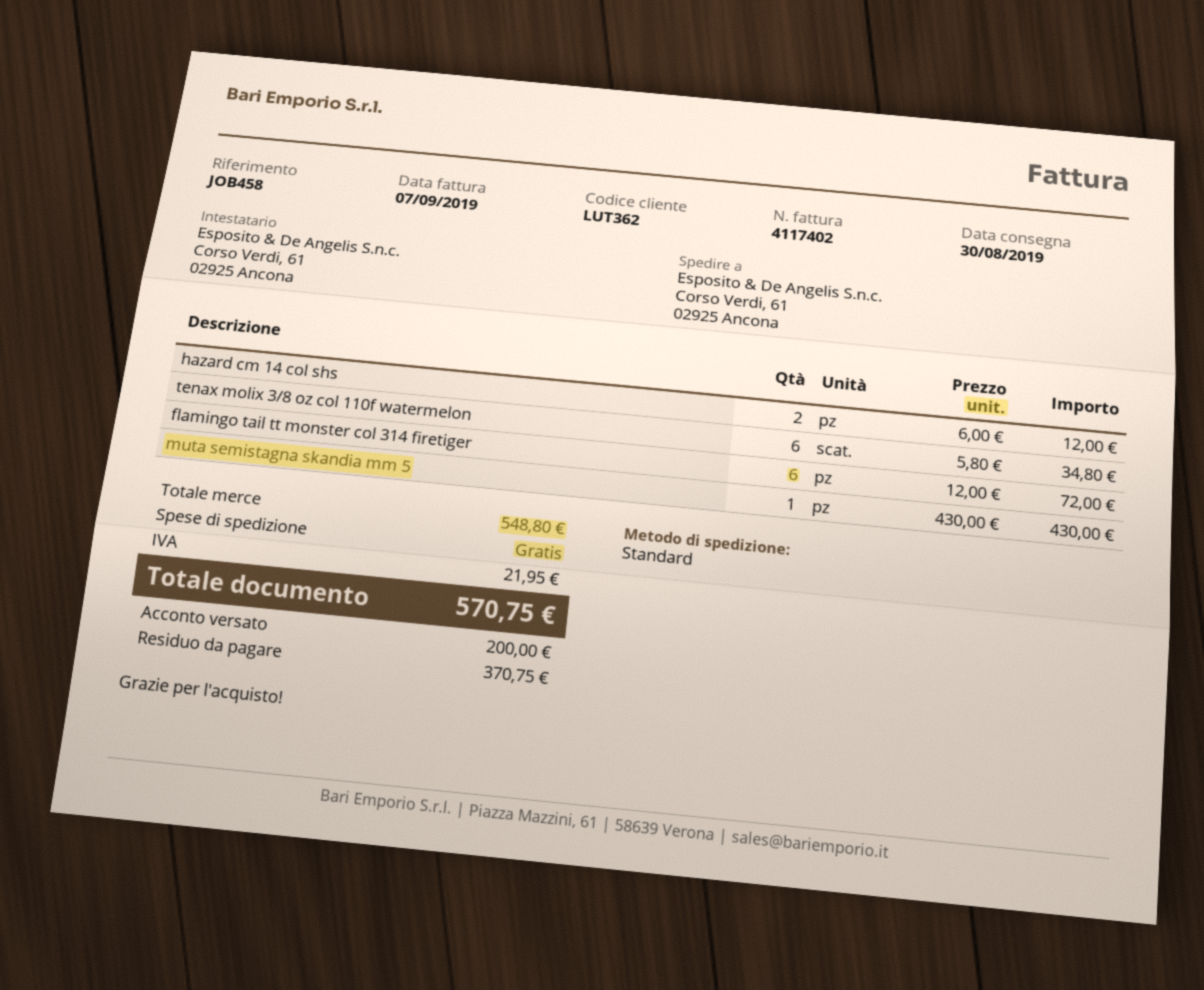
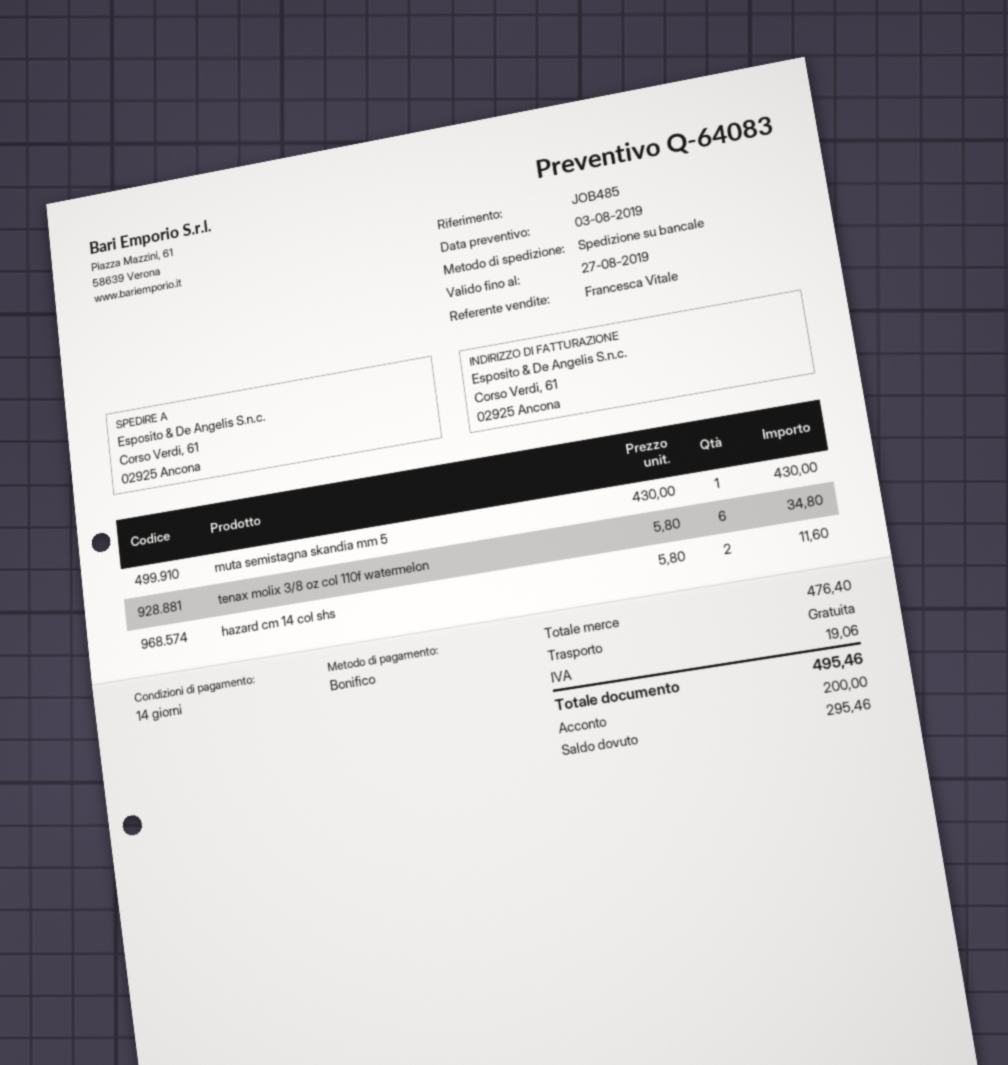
reference: JOB458 -> JOB485
shipping method: standard -> pallet freight
hazard cm 14 col shs: 2 x 6.00 = 12.00 -> 2 x 5.80 = 11.60
flamingo tail tt monster col 314 firetiger: 6 x 12.00 = 72.00 -> none
subtotal: 548.80 -> 476.40
tax: 21.95 -> 19.06
total: 570.75 -> 495.46
balance: 370.75 -> 295.46

